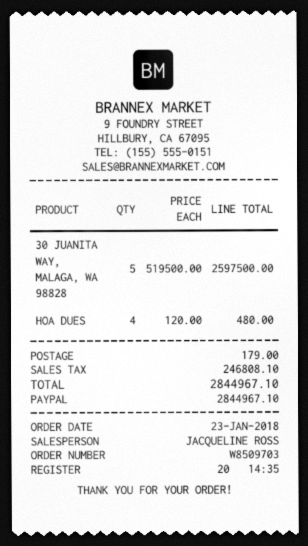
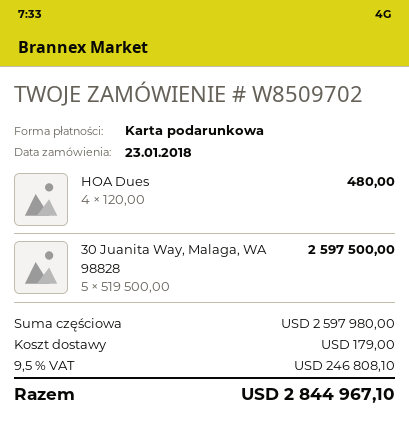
order number: W8509703 -> W8509702
payment method: PayPal -> gift card

